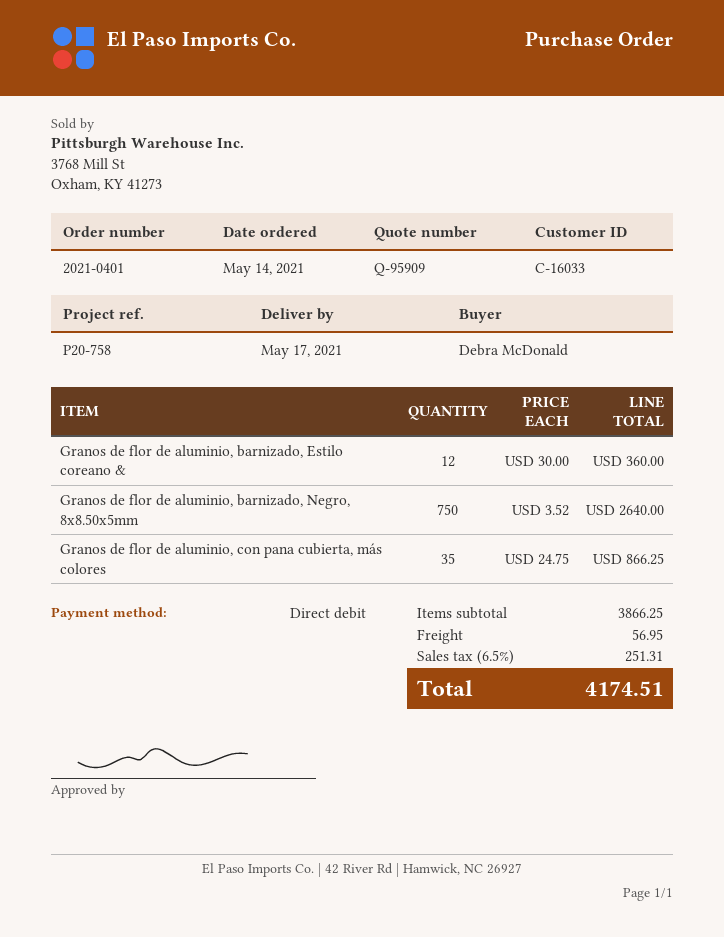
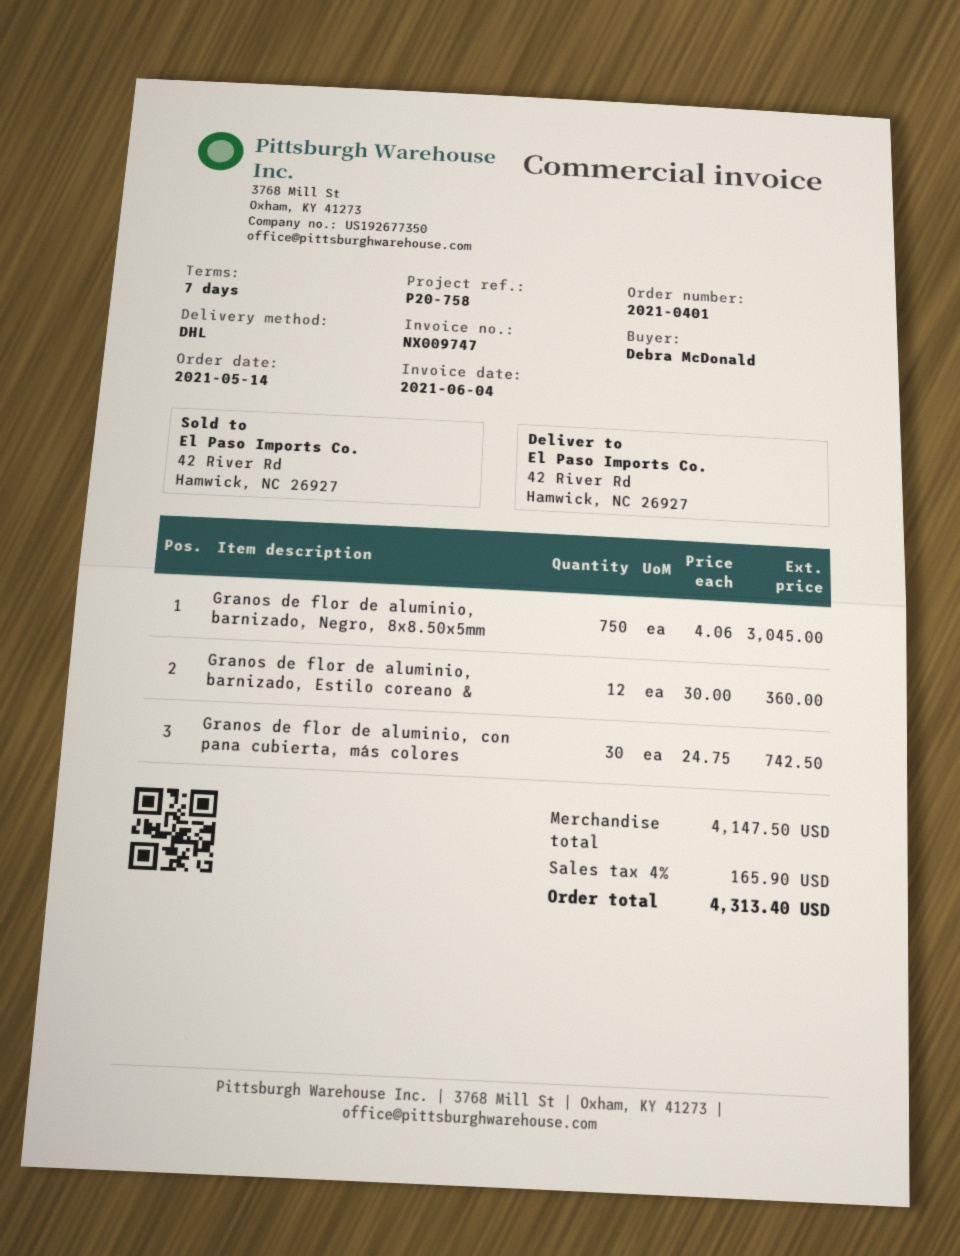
Granos de flor de aluminio, barnizado, Negro, 8x8.50x5mm: 750 x 3.52 = 2640.00 -> 750 x 4.06 = 3045.00
Granos de flor de aluminio, con pana cubierta, más colores: 35 x 24.75 = 866.25 -> 30 x 24.75 = 742.50
subtotal: 3866.25 -> 4147.50
shipping: 56.95 -> none
tax: 6.5% = 251.31 -> 4% = 165.90
total: 4174.51 -> 4313.40

